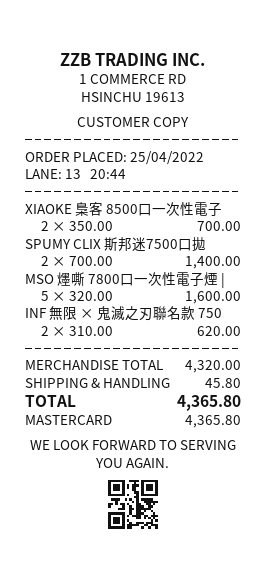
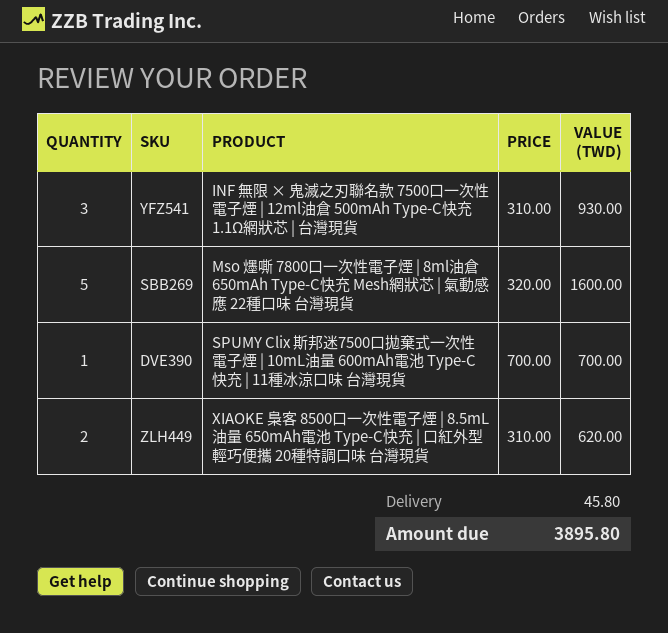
XIAOKE 梟客 8500口一次性電子: 2 x 350.00 = 700.00 -> 2 x 310.00 = 620.00
SPUMY CLIX 斯邦迷7500口拋: 2 x 700.00 = 1400.00 -> 1 x 700.00 = 700.00
INF 無限 × 鬼滅之刃聯名款 750: 2 x 310.00 = 620.00 -> 3 x 310.00 = 930.00
total: 4365.80 -> 3895.80

